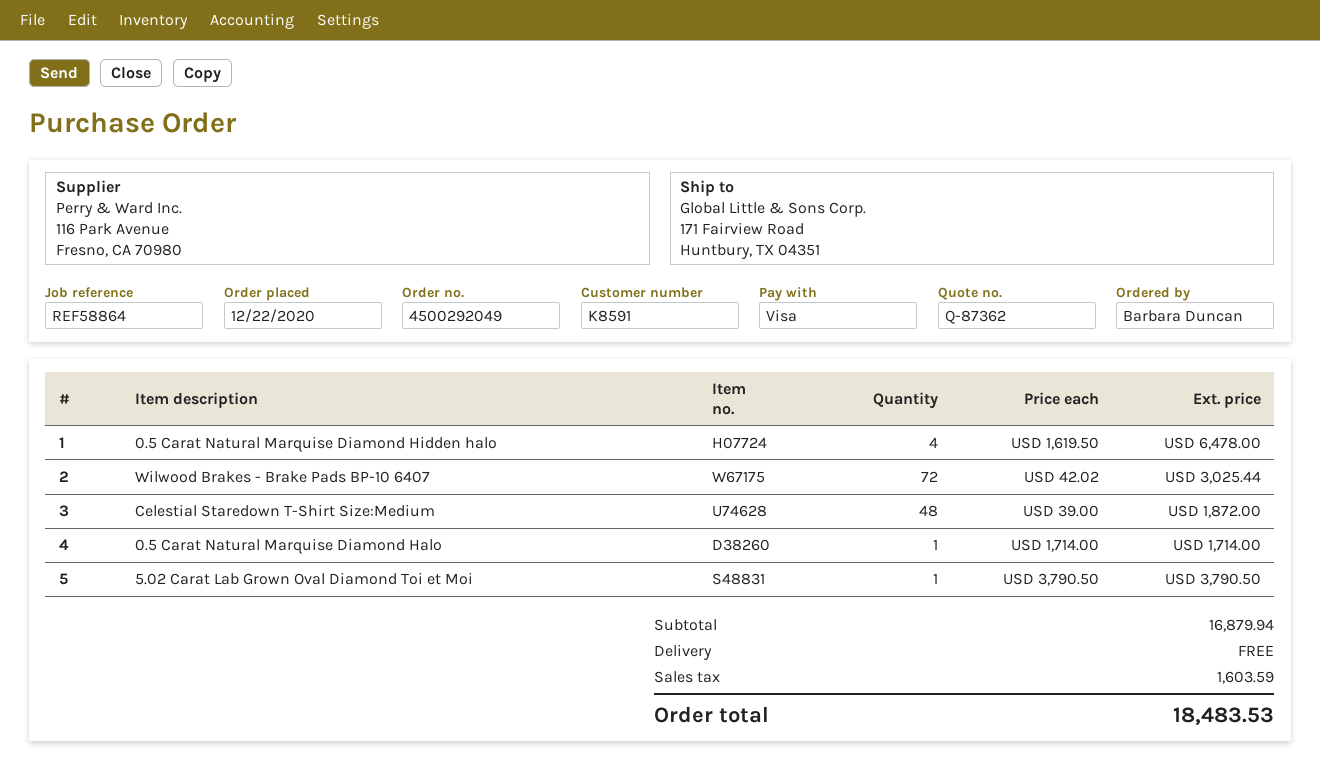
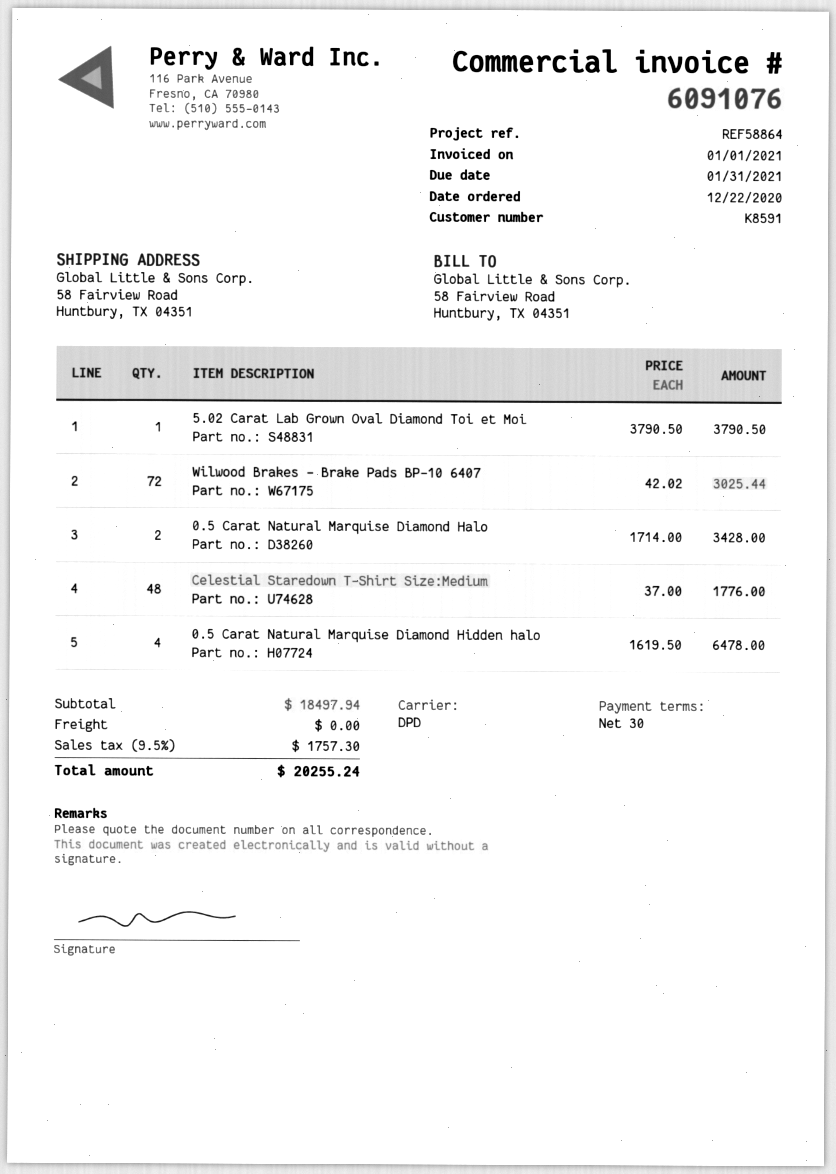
ship to: 171 Fairview Road, Huntbury, TX 04351 -> 58 Fairview Road, Huntbury, TX 04351
Celestial Staredown T-Shirt Size:Medium: 48 x 39.00 = 1872.00 -> 48 x 37.00 = 1776.00
0.5 Carat Natural Marquise Diamond Halo: 1 x 1714.00 = 1714.00 -> 2 x 1714.00 = 3428.00
subtotal: 16879.94 -> 18497.94
tax: 1603.59 -> 1757.30
total: 18483.53 -> 20255.24

